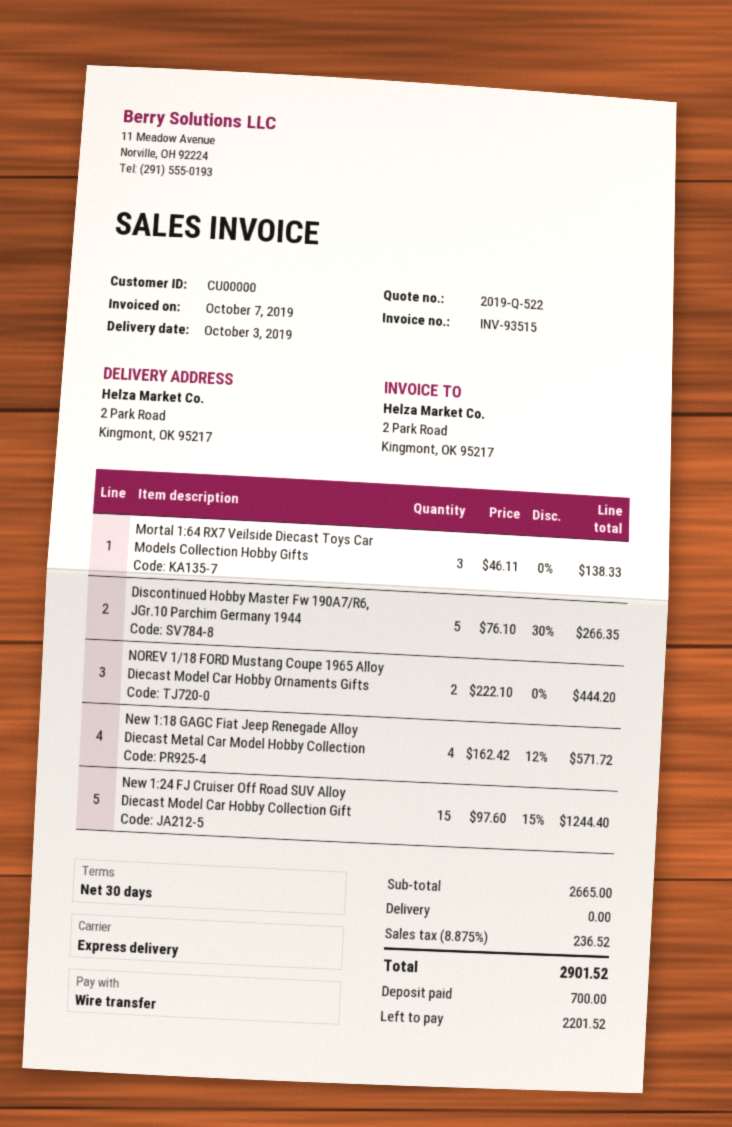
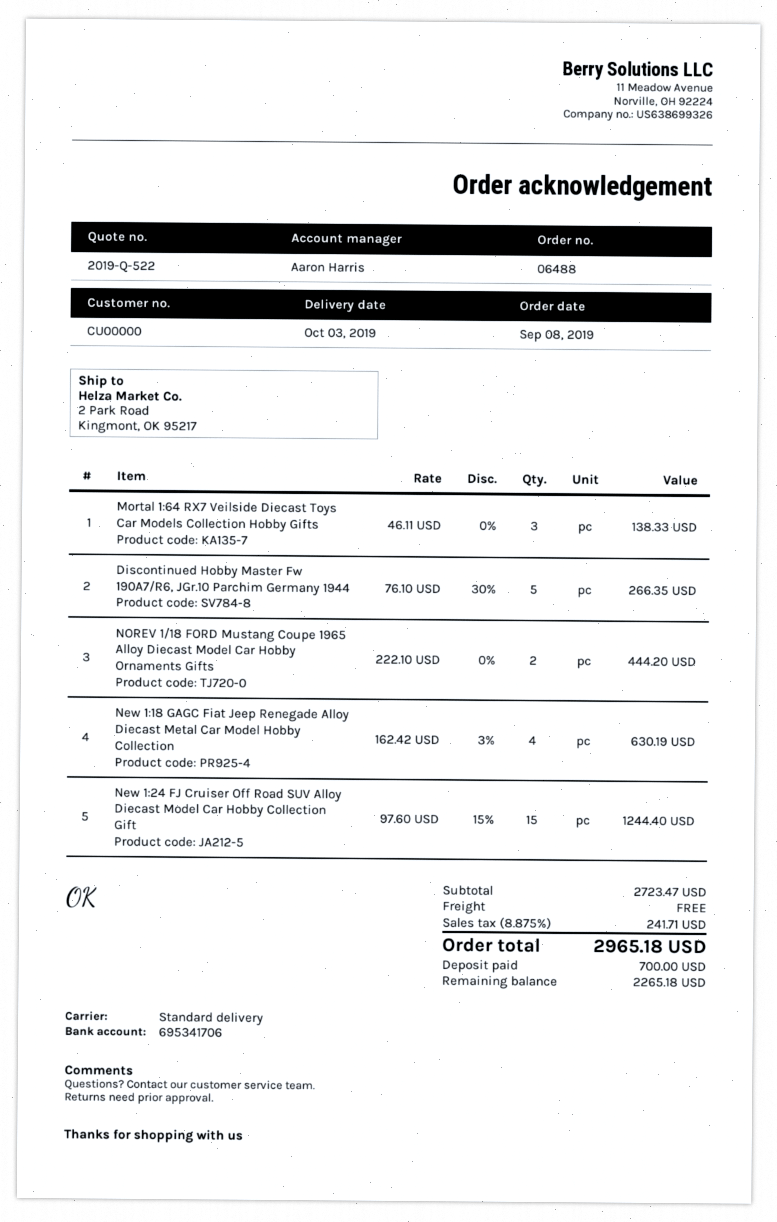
shipping method: express -> standard
New 1:18 GAGC Fiat Jeep Renegade Alloy Diecast Metal Car Model Hobby Collection: 4 x 162.42 - 12% = 571.72 -> 4 x 162.42 - 3% = 630.19
subtotal: 2665.00 -> 2723.47
tax: 8.875% = 236.52 -> 8.875% = 241.71
total: 2901.52 -> 2965.18
balance: 2201.52 -> 2265.18

